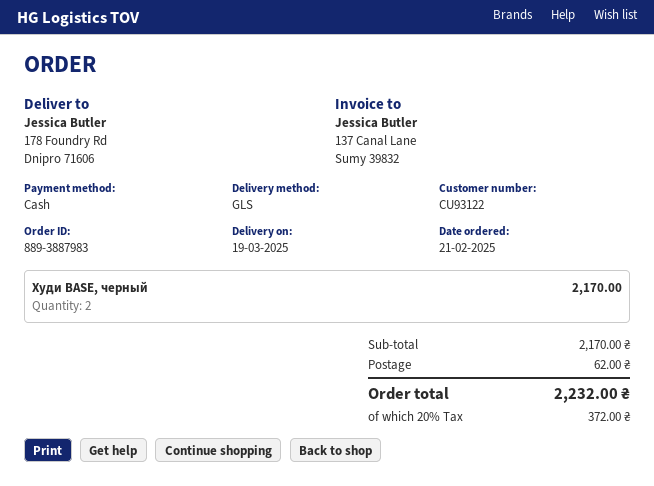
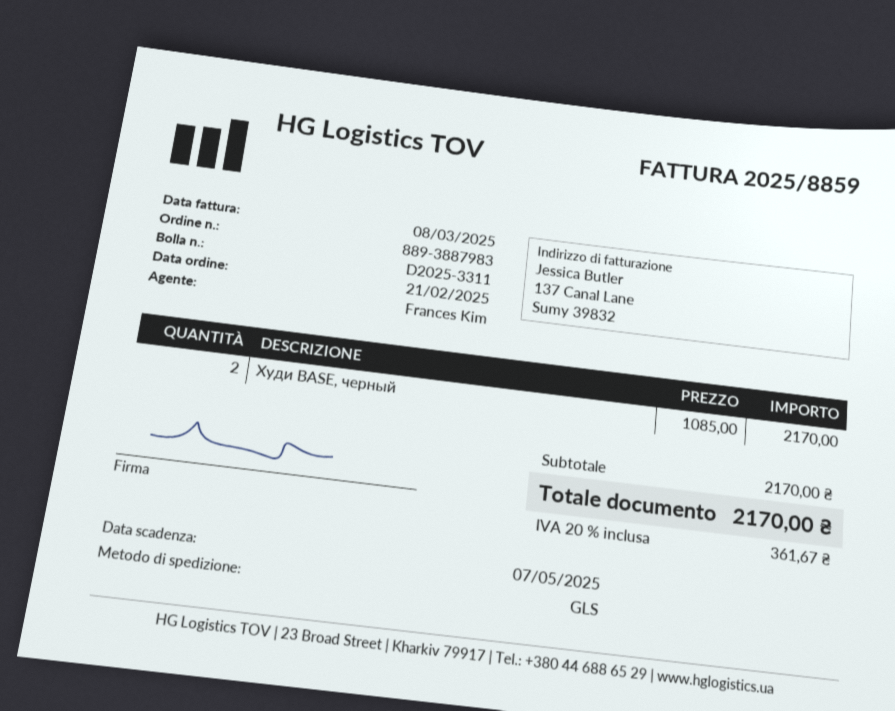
shipping: 62.00 -> none
tax: 20% = 372.00 -> 20% = 361.67
total: 2232.00 -> 2170.00

